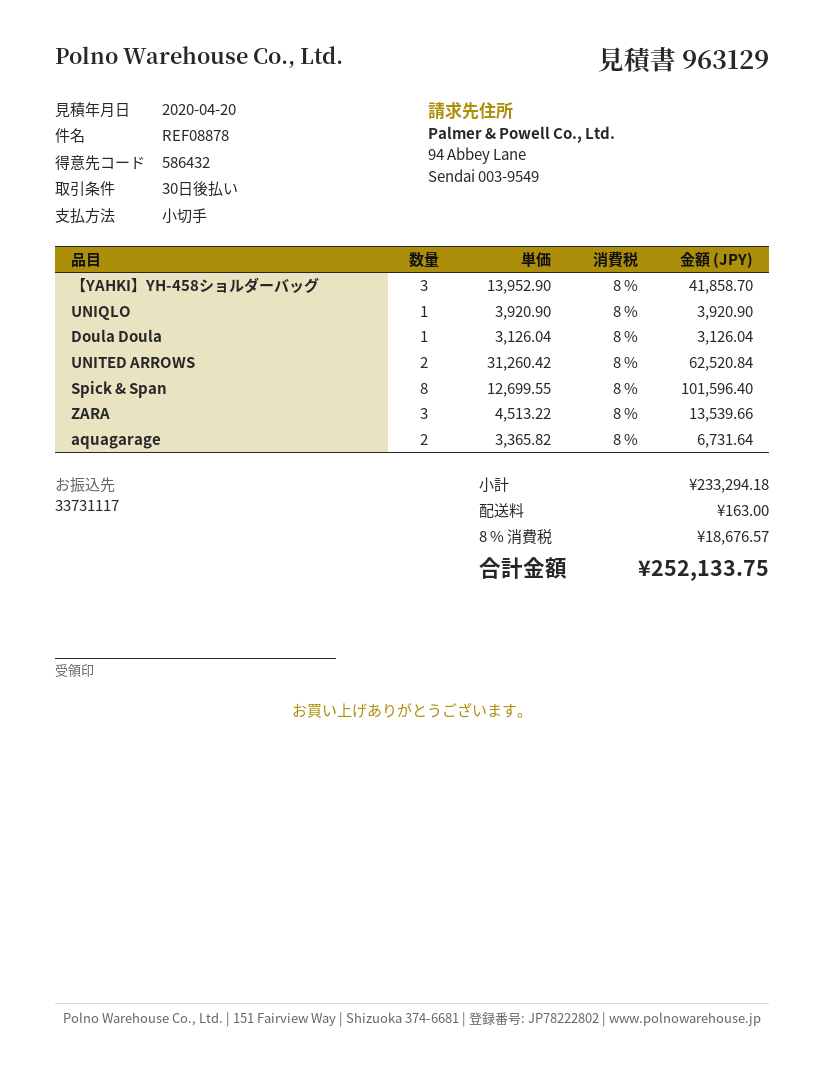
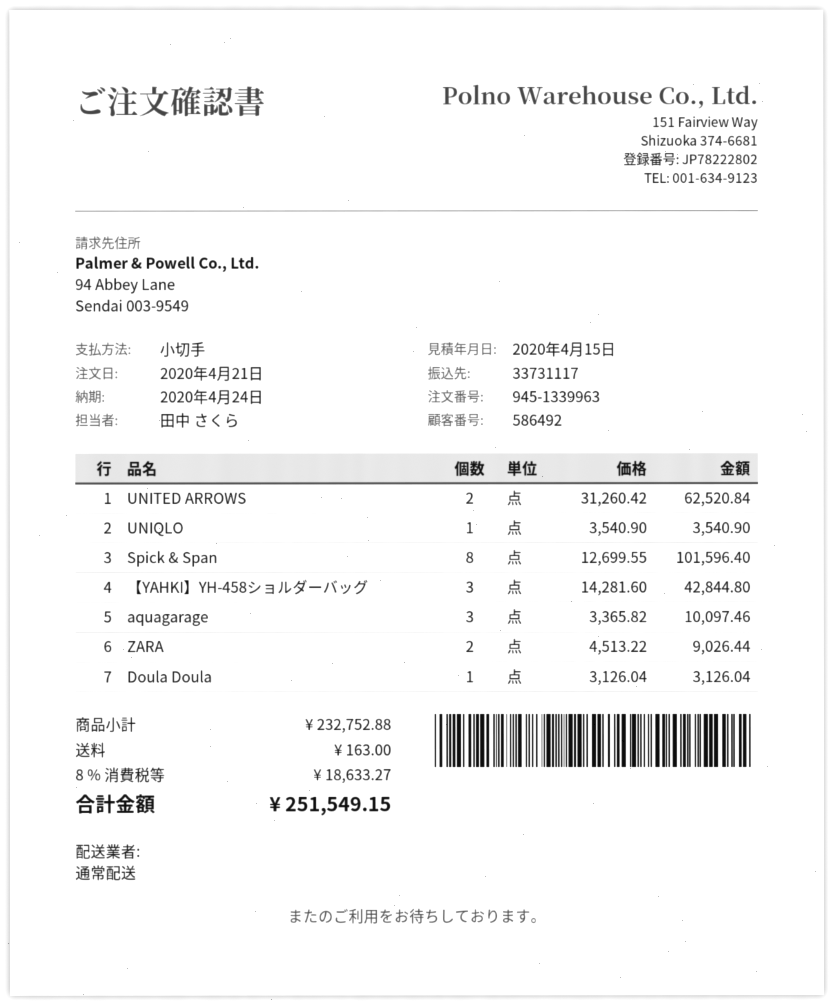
quote date: 2020-04-20 -> 2020-04-15
customer number: 586432 -> 586492
【YAHKI】YH-458ショルダーバッグ: 3 x 13952.90 = 41858.70 -> 3 x 14281.60 = 42844.80
UNIQLO: 1 x 3920.90 = 3920.90 -> 1 x 3540.90 = 3540.90
ZARA: 3 x 4513.22 = 13539.66 -> 2 x 4513.22 = 9026.44
aquagarage: 2 x 3365.82 = 6731.64 -> 3 x 3365.82 = 10097.46
subtotal: 233294.18 -> 232752.88
tax: 8% = 18676.57 -> 8% = 18633.27
total: 252133.75 -> 251549.15

